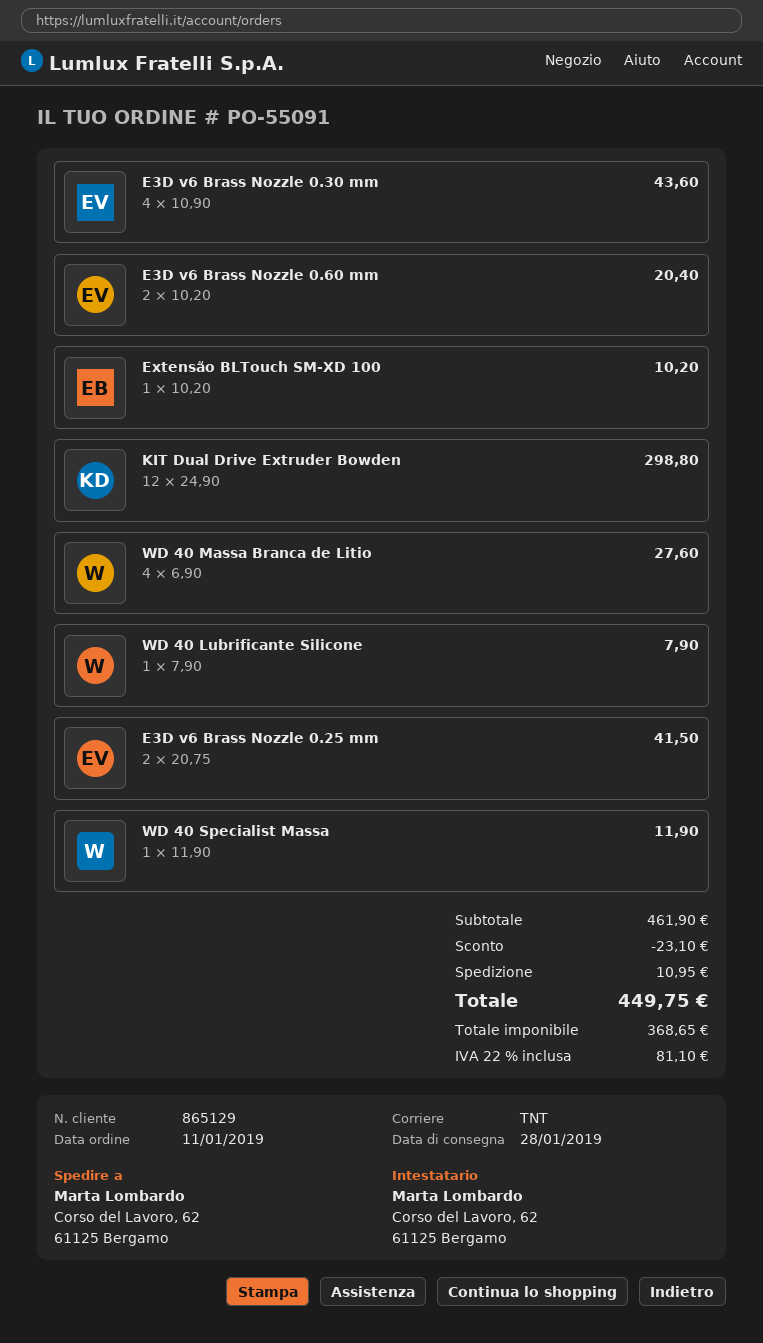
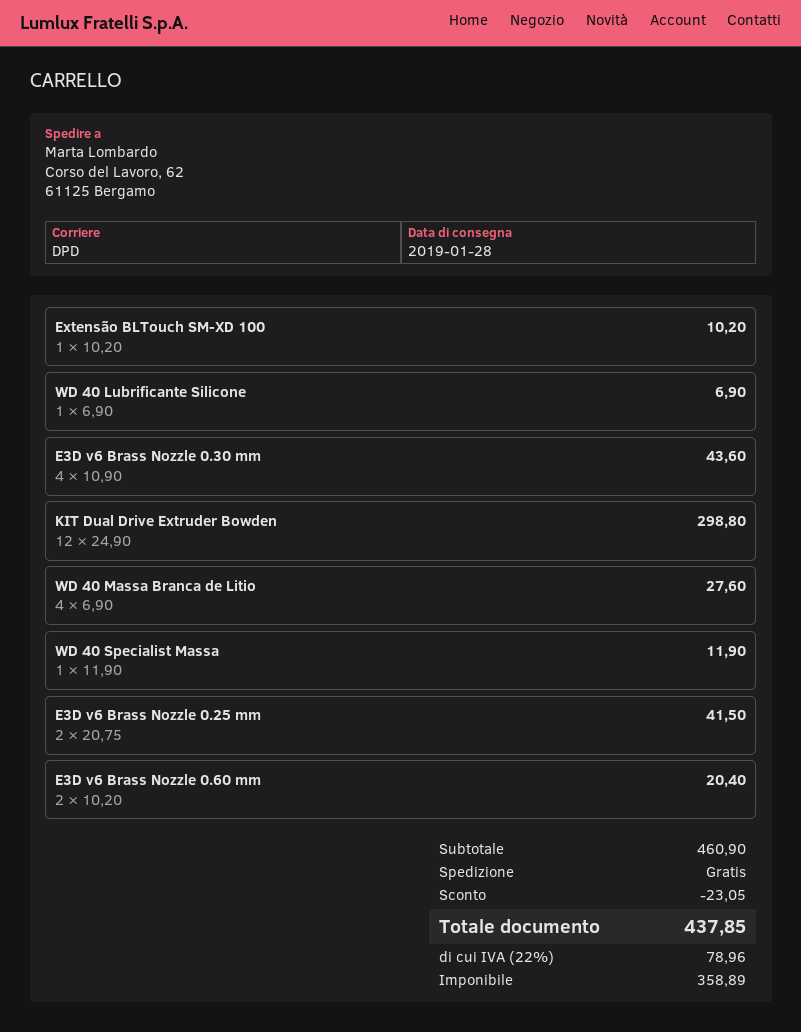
shipping method: TNT -> DPD
WD 40 Lubrificante Silicone: 1 x 7.90 = 7.90 -> 1 x 6.90 = 6.90
subtotal: 461.90 -> 460.90
discount: 23.10 -> 23.05
shipping: 10.95 -> 0.00
net: 368.65 -> 358.89
tax: 22% = 81.10 -> 22% = 78.96
total: 449.75 -> 437.85

